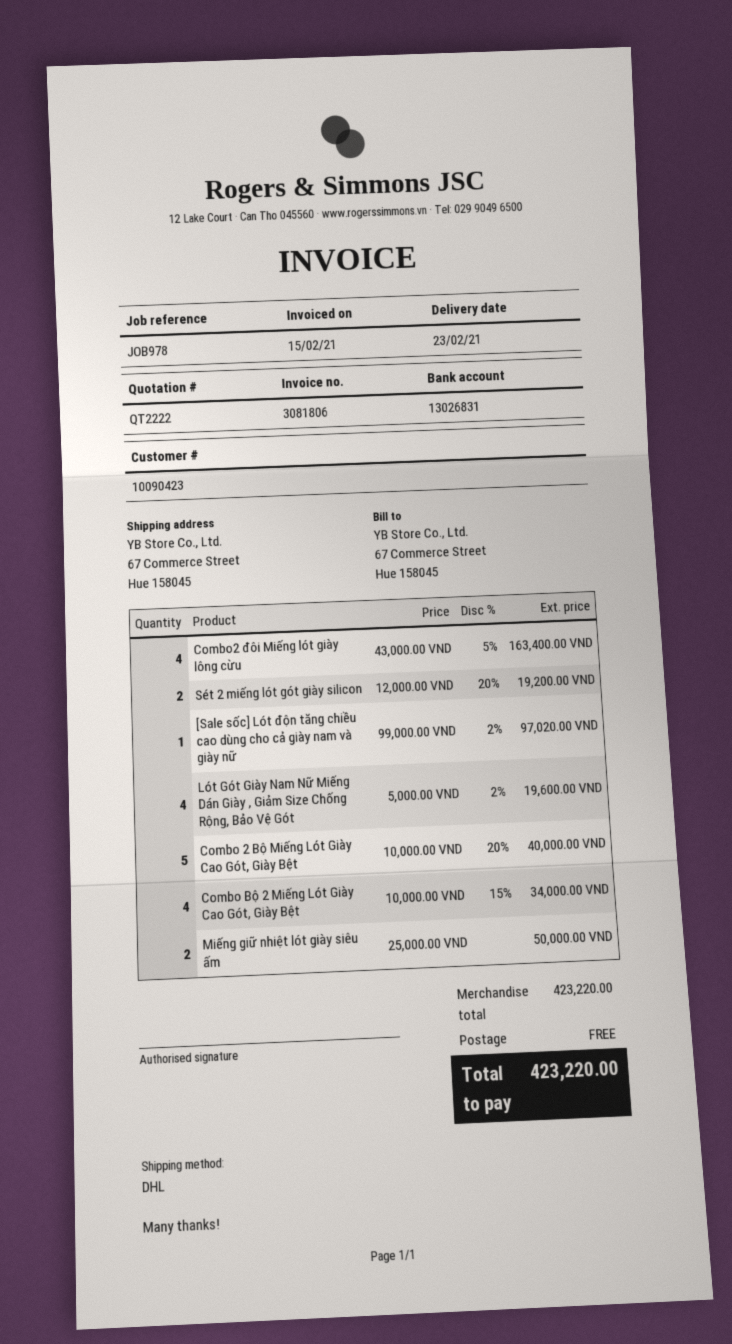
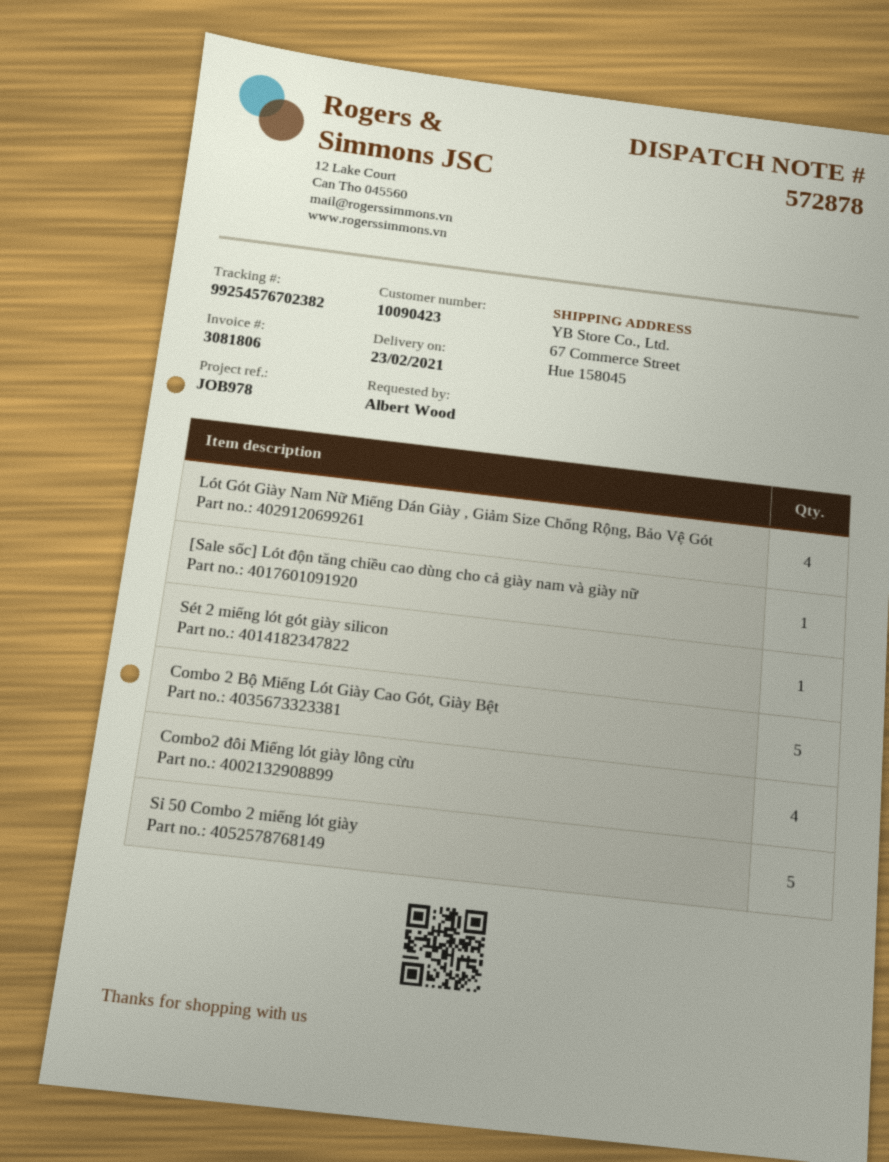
Sét 2 miếng lót gót giày silicon: 2 -> 1
Combo Bộ 2 Miếng Lót Giày Cao Gót, Giày Bệt: 4 -> none
Miếng giữ nhiệt lót giày siêu ấm: 2 -> none
Sỉ 50 Combo 2 miếng lót giày: none -> 5

